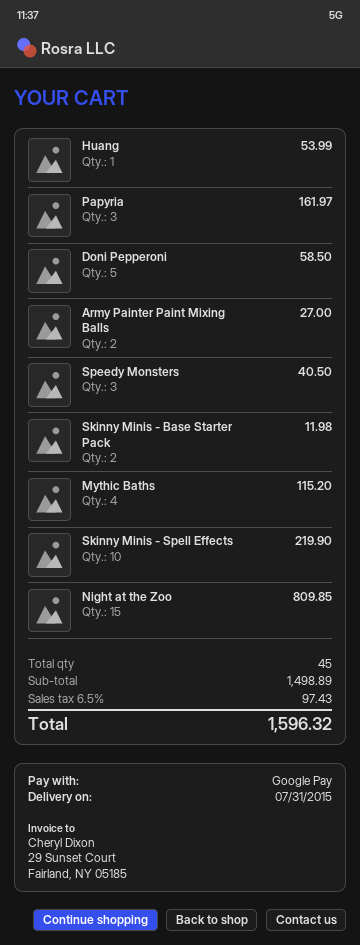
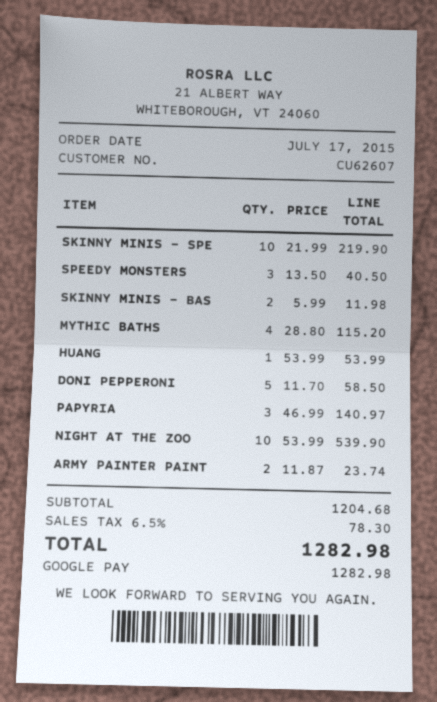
Papyria: 3 for 161.97 -> 3 for 140.97
Army Painter Paint Mixing Balls: 2 for 27.00 -> 2 for 23.74
Night at the Zoo: 15 for 809.85 -> 10 for 539.90
subtotal: 1498.89 -> 1204.68
tax: 6.5% = 97.43 -> 6.5% = 78.30
total: 1596.32 -> 1282.98

